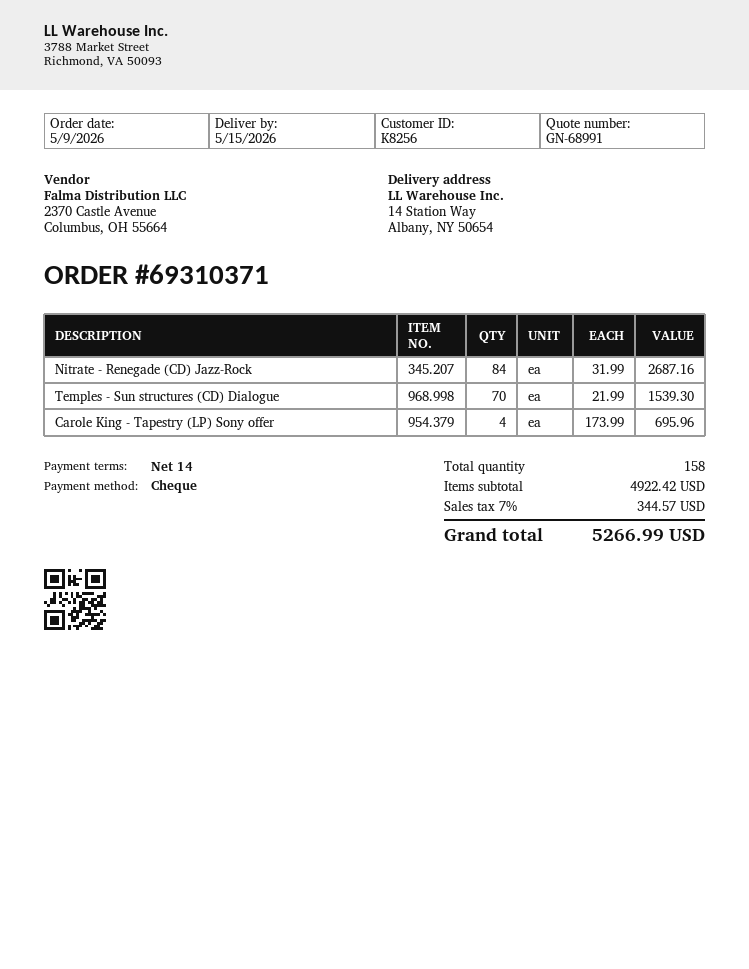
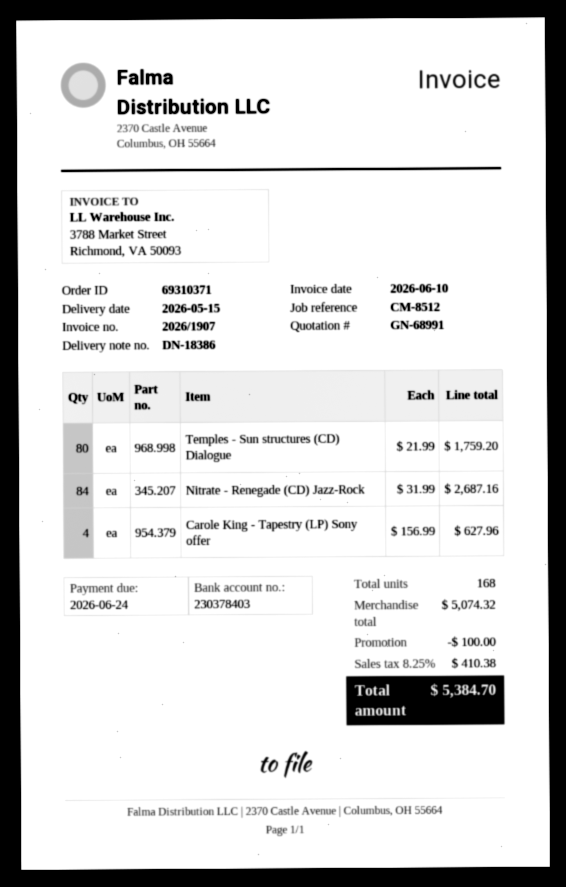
Temples - Sun structures (CD) Dialogue: 70 x 21.99 = 1539.30 -> 80 x 21.99 = 1759.20
Carole King - Tapestry (LP) Sony offer: 4 x 173.99 = 695.96 -> 4 x 156.99 = 627.96
total quantity: 158 -> 168
subtotal: 4922.42 -> 5074.32
discount: none -> 100.00
tax: 7% = 344.57 -> 8.25% = 410.38
total: 5266.99 -> 5384.70

